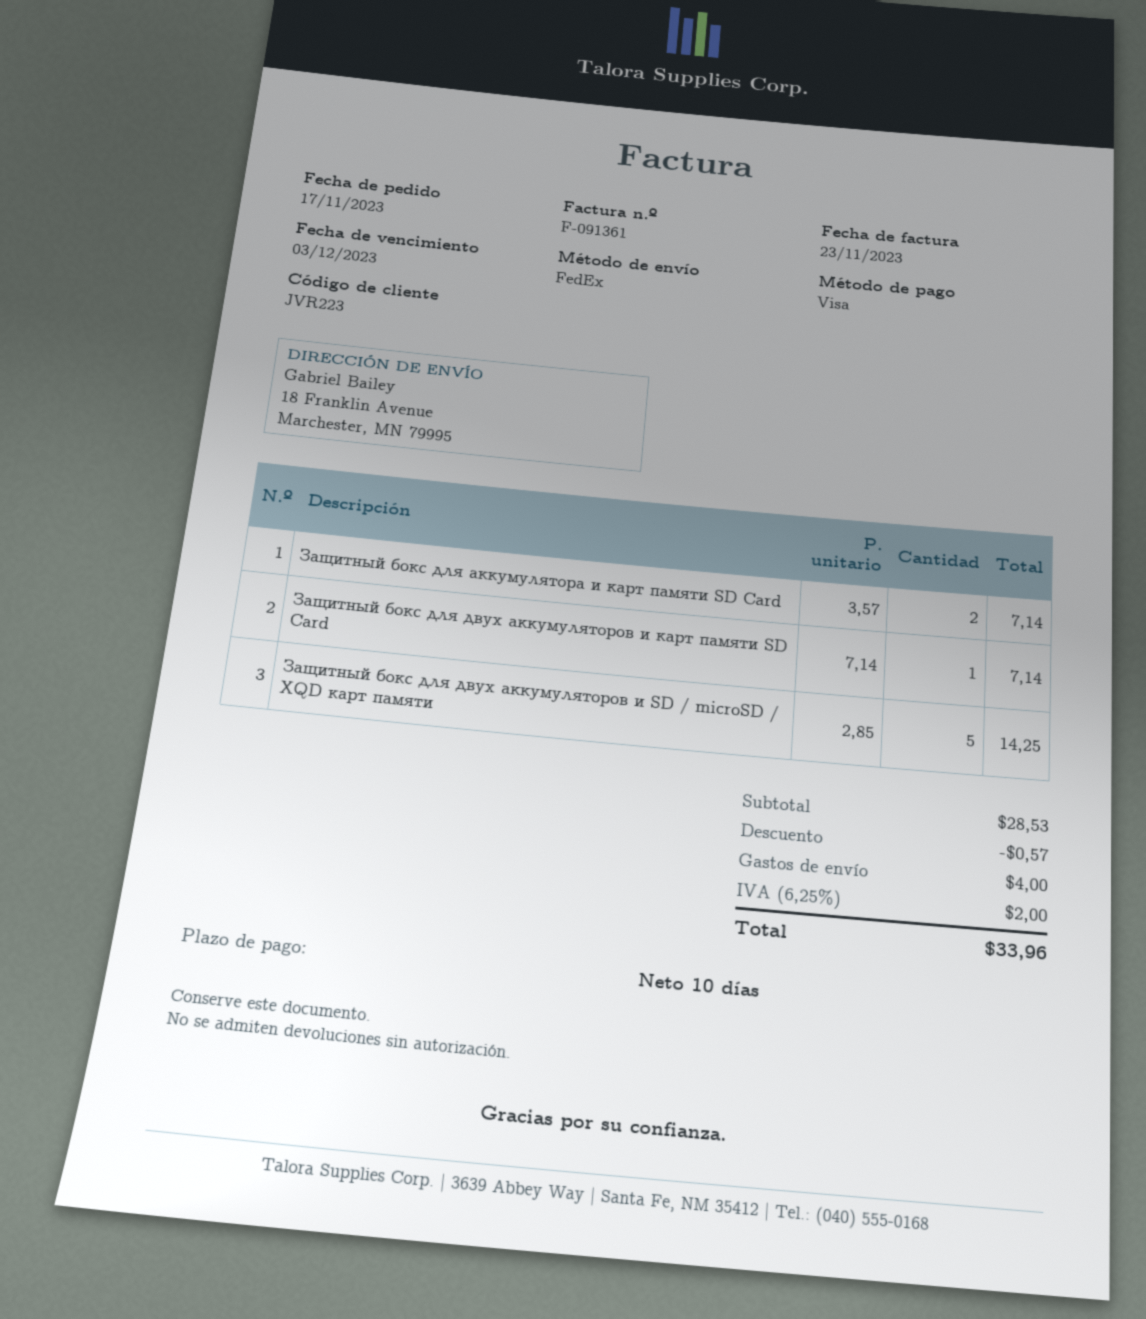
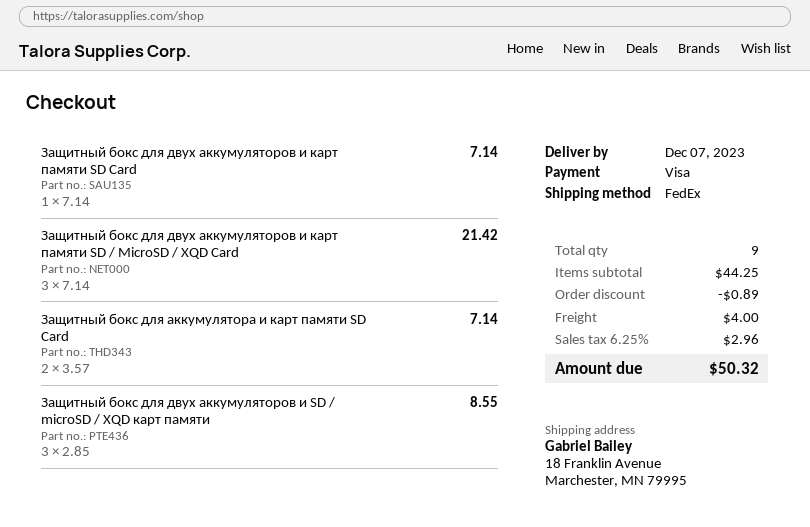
Защитный бокс для двух аккумуляторов и SD / microSD / XQD карт памяти: 5 x 2.85 = 14.25 -> 3 x 2.85 = 8.55
Защитный бокс для двух аккумуляторов и карт памяти SD / MicroSD / XQD Card: none -> 3 x 7.14 = 21.42
subtotal: 28.53 -> 44.25
discount: 0.57 -> 0.89
tax: 6.25% = 2.00 -> 6.25% = 2.96
total: 33.96 -> 50.32

